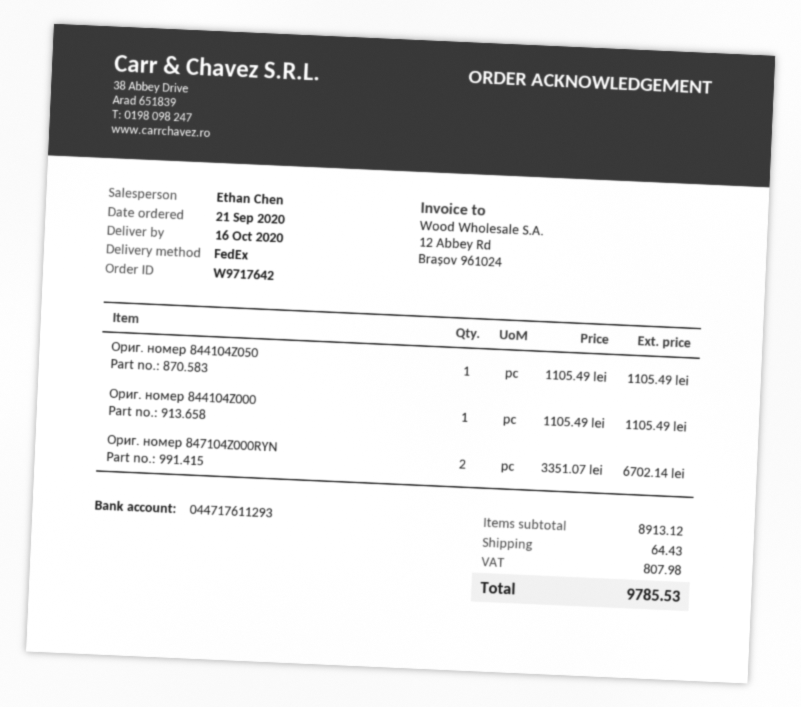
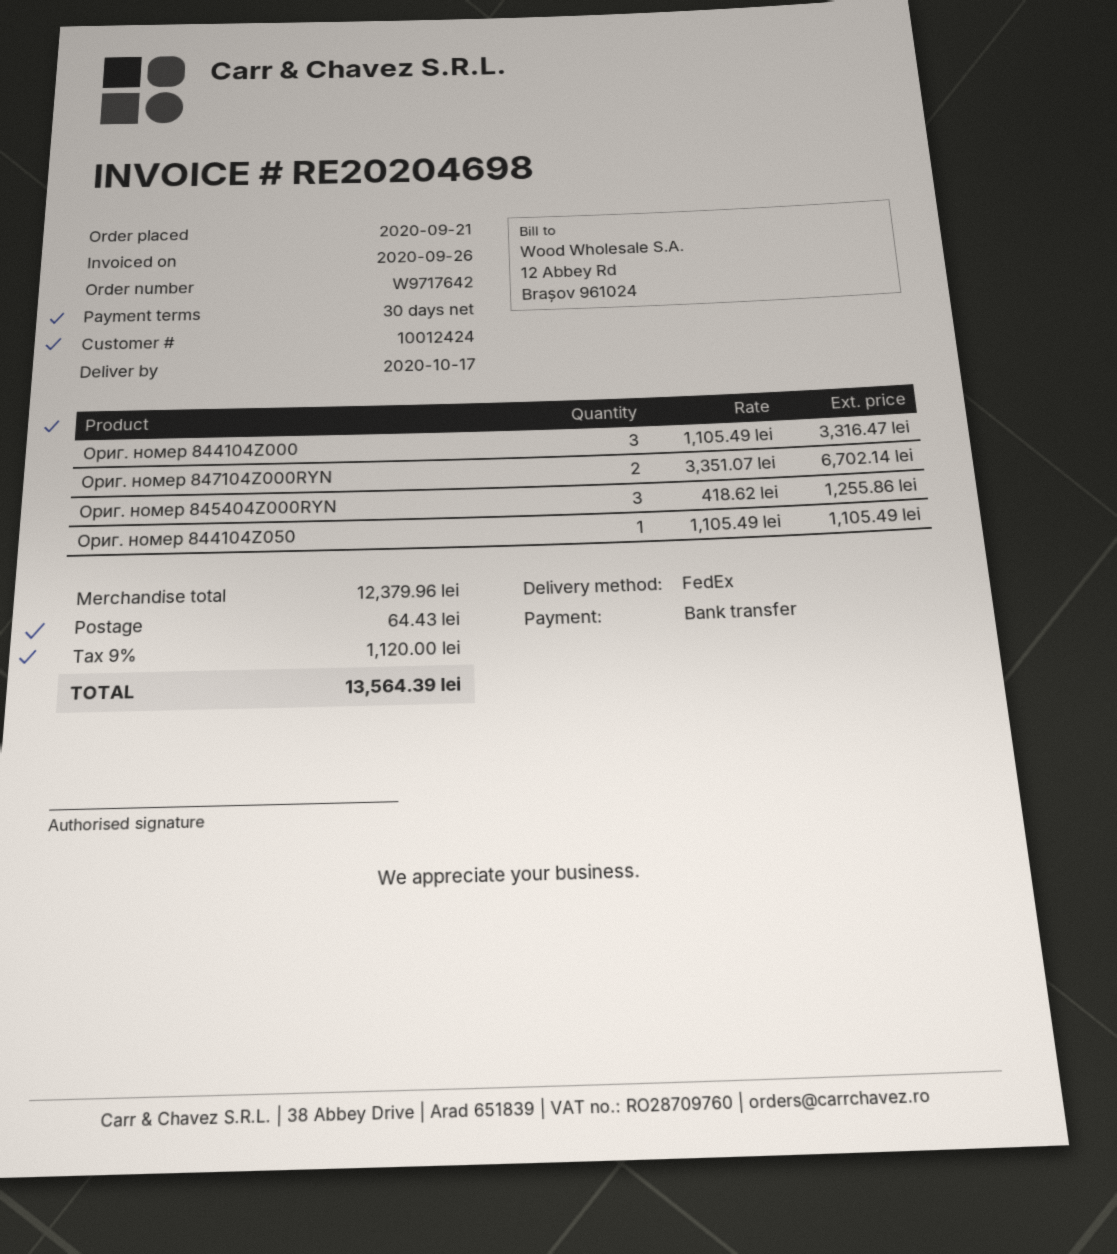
delivery date: 2020-10-16 -> 2020-10-17
Ориг. номер 844104Z000: 1 x 1105.49 = 1105.49 -> 3 x 1105.49 = 3316.47
Ориг. номер 845404Z000RYN: none -> 3 x 418.62 = 1255.86
subtotal: 8913.12 -> 12379.96
tax: 807.98 -> 1120.00
total: 9785.53 -> 13564.39

